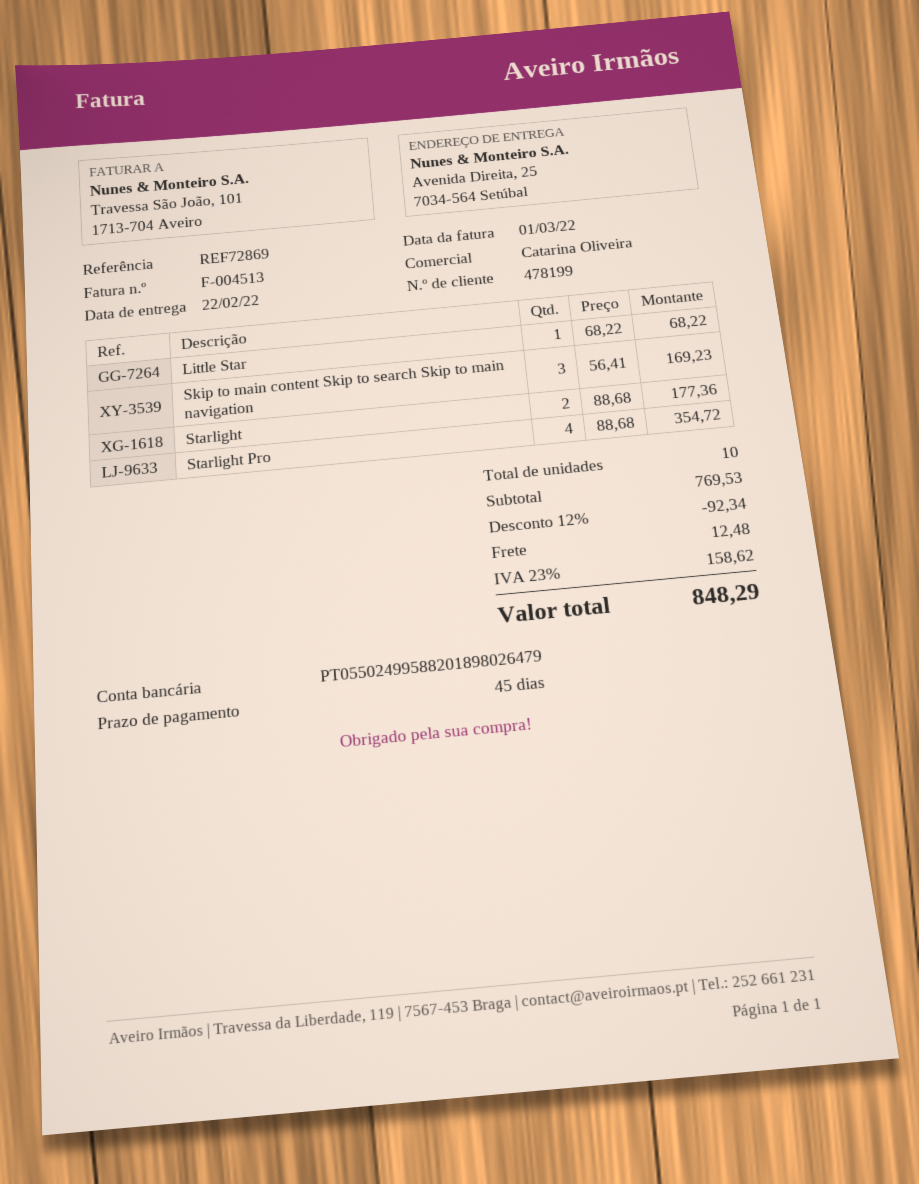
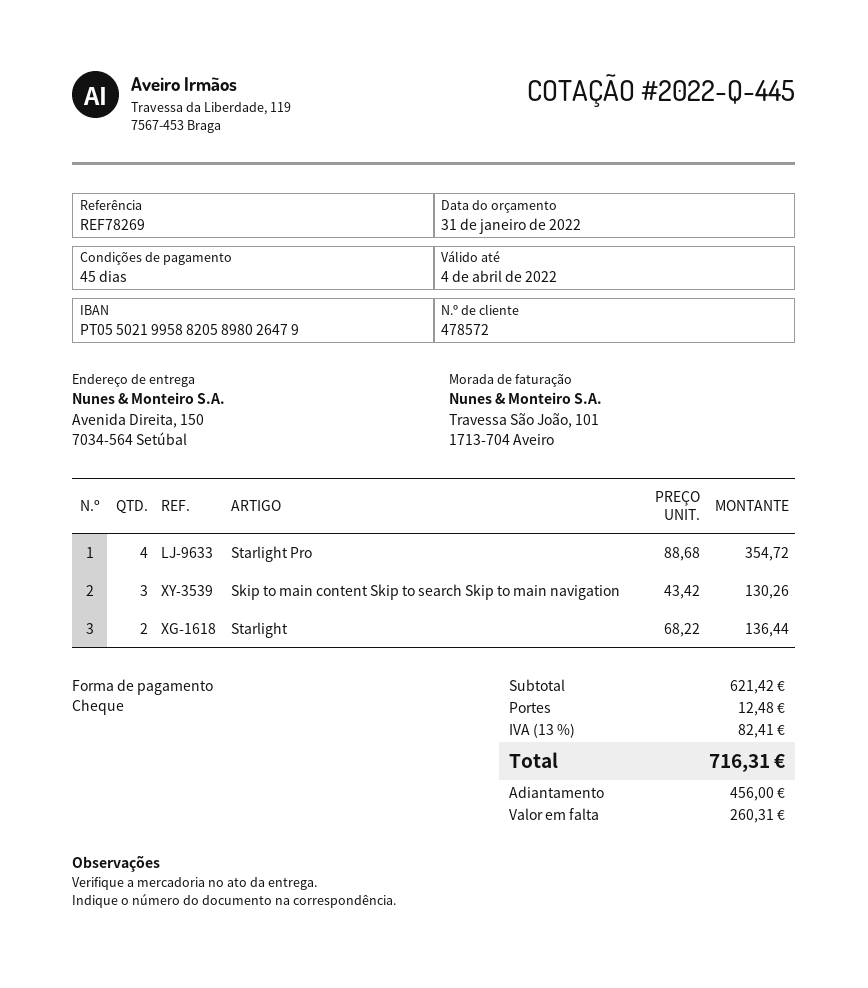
customer number: 478199 -> 478572
reference: REF72869 -> REF78269
bank account: PT05502499588201898026479 -> PT05502199588205898026479
ship to: Avenida Direita, 25, 7034-564 Setúbal -> Avenida Direita, 150, 7034-564 Setúbal
Little Star: 1 x 68.22 = 68.22 -> none
Skip to main content Skip to search Skip to main navigation: 3 x 56.41 = 169.23 -> 3 x 43.42 = 130.26
Starlight: 2 x 88.68 = 177.36 -> 2 x 68.22 = 136.44
subtotal: 769.53 -> 621.42
discount: 12% = 92.34 -> none
tax: 23% = 158.62 -> 13% = 82.41
total: 848.29 -> 716.31

